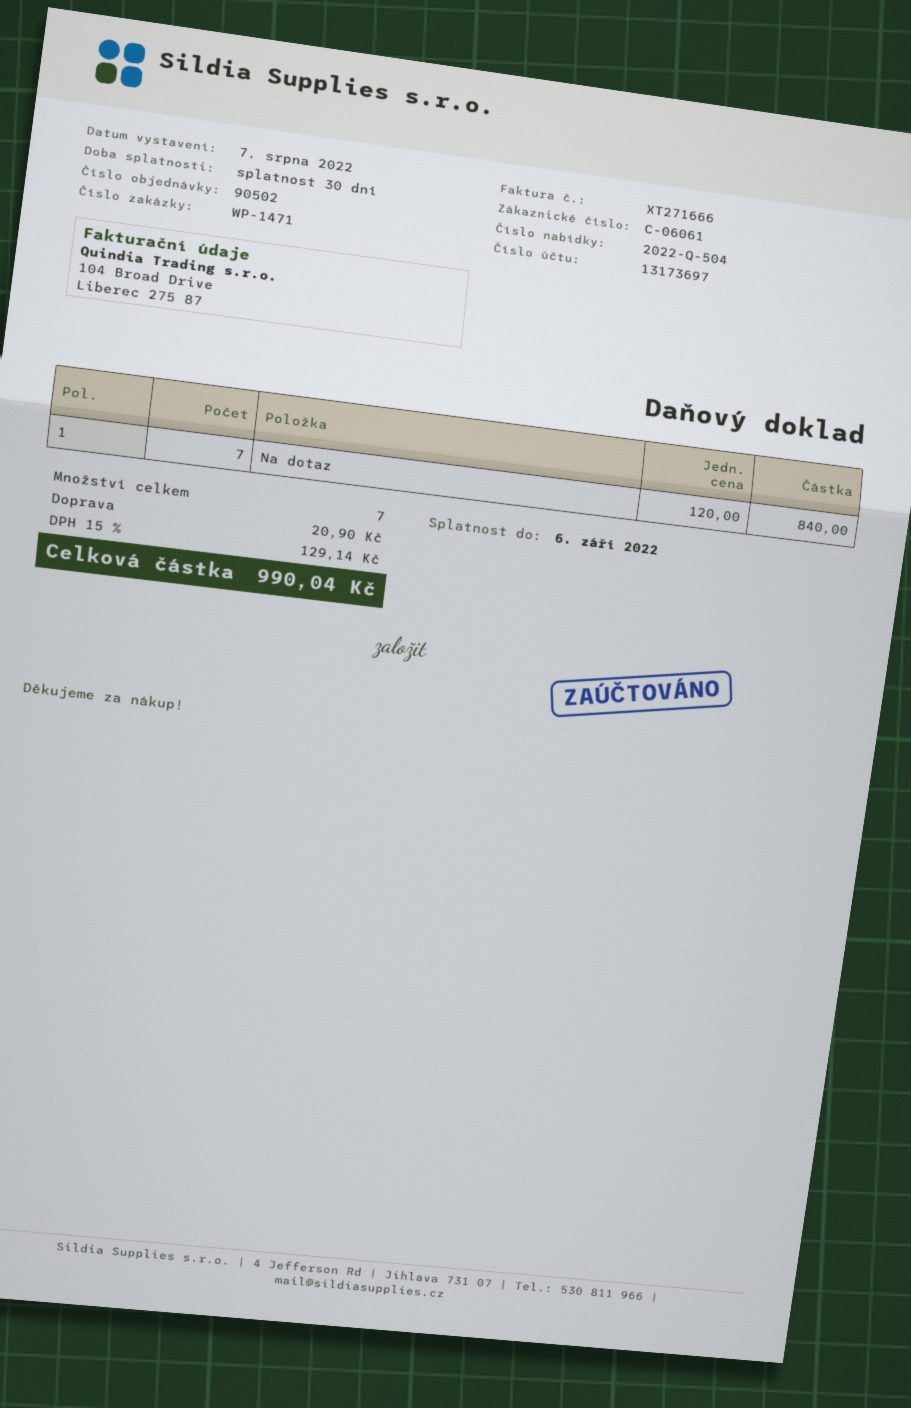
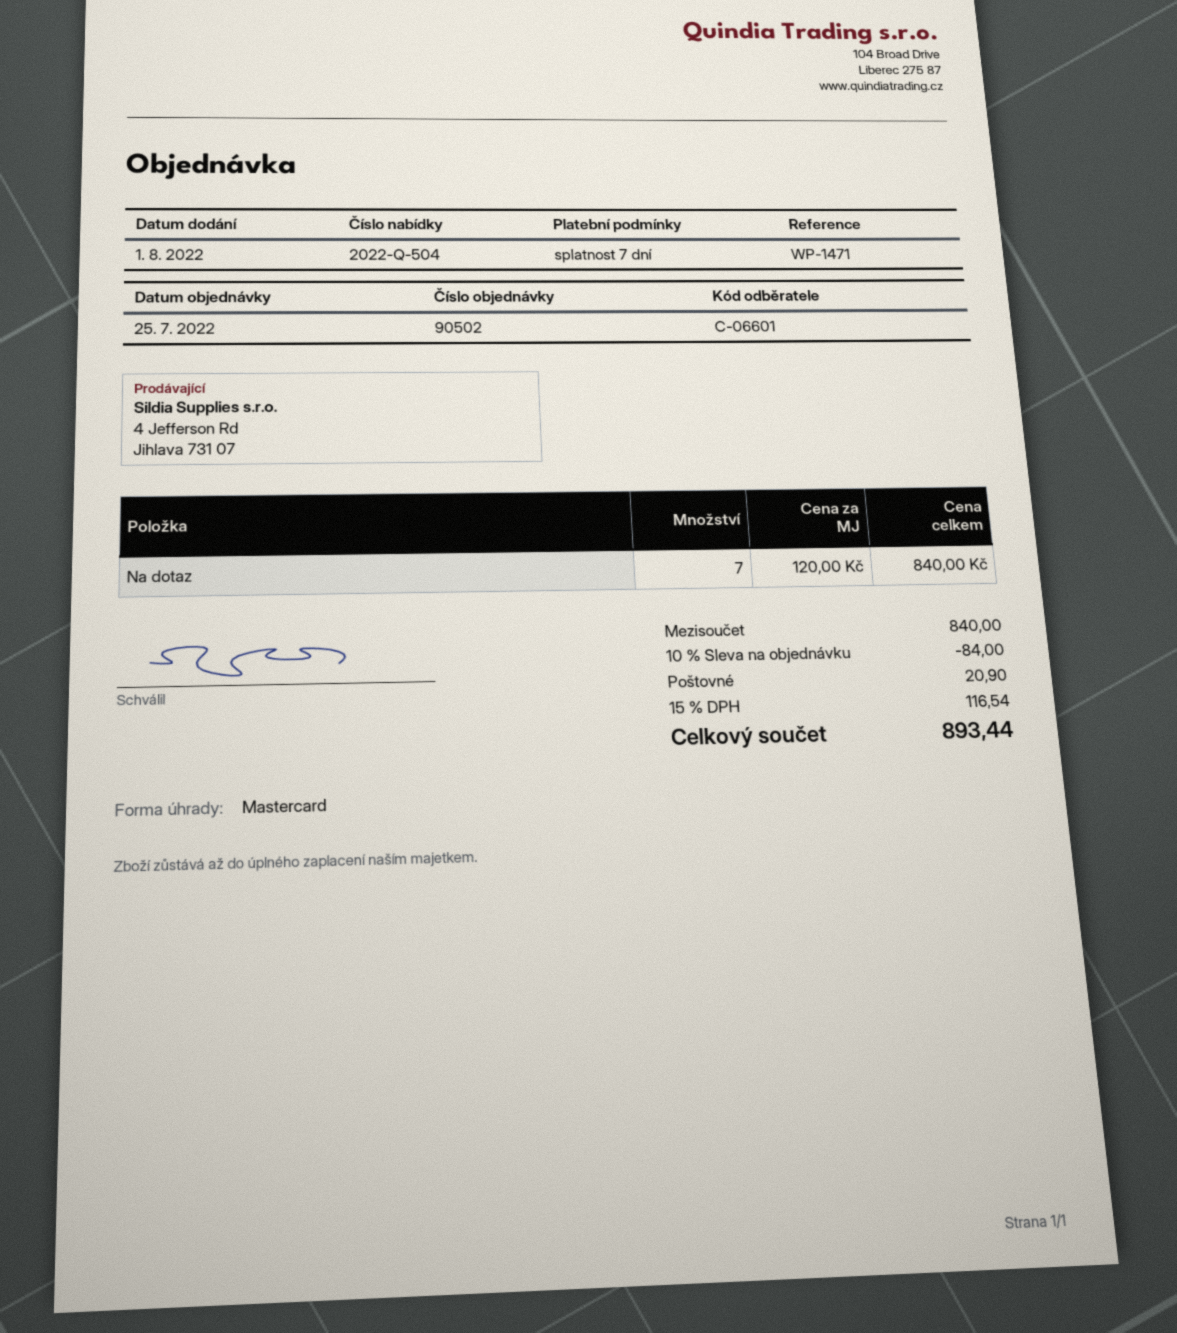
payment terms: 30 days -> 7 days
customer number: C-06061 -> C-06601
discount: none -> 10% = 84.00
tax: 15% = 129.14 -> 15% = 116.54
total: 990.04 -> 893.44

